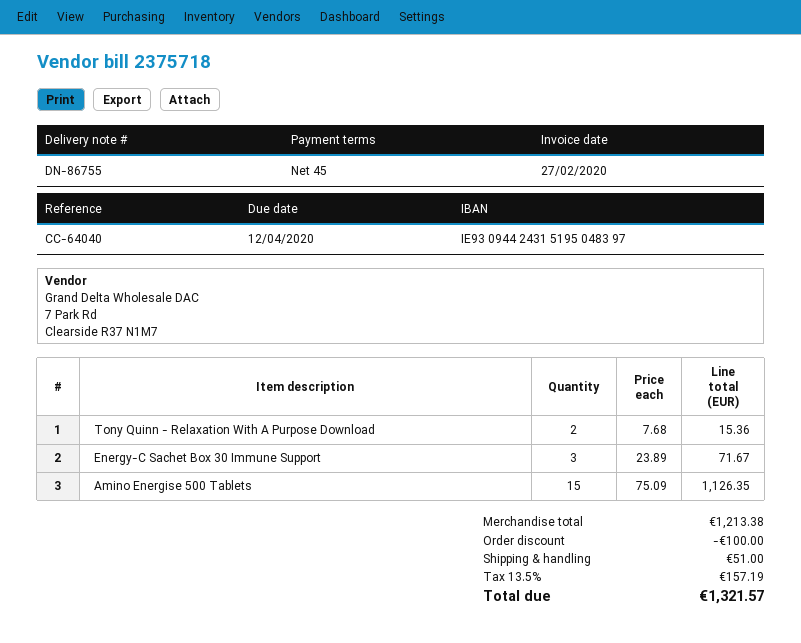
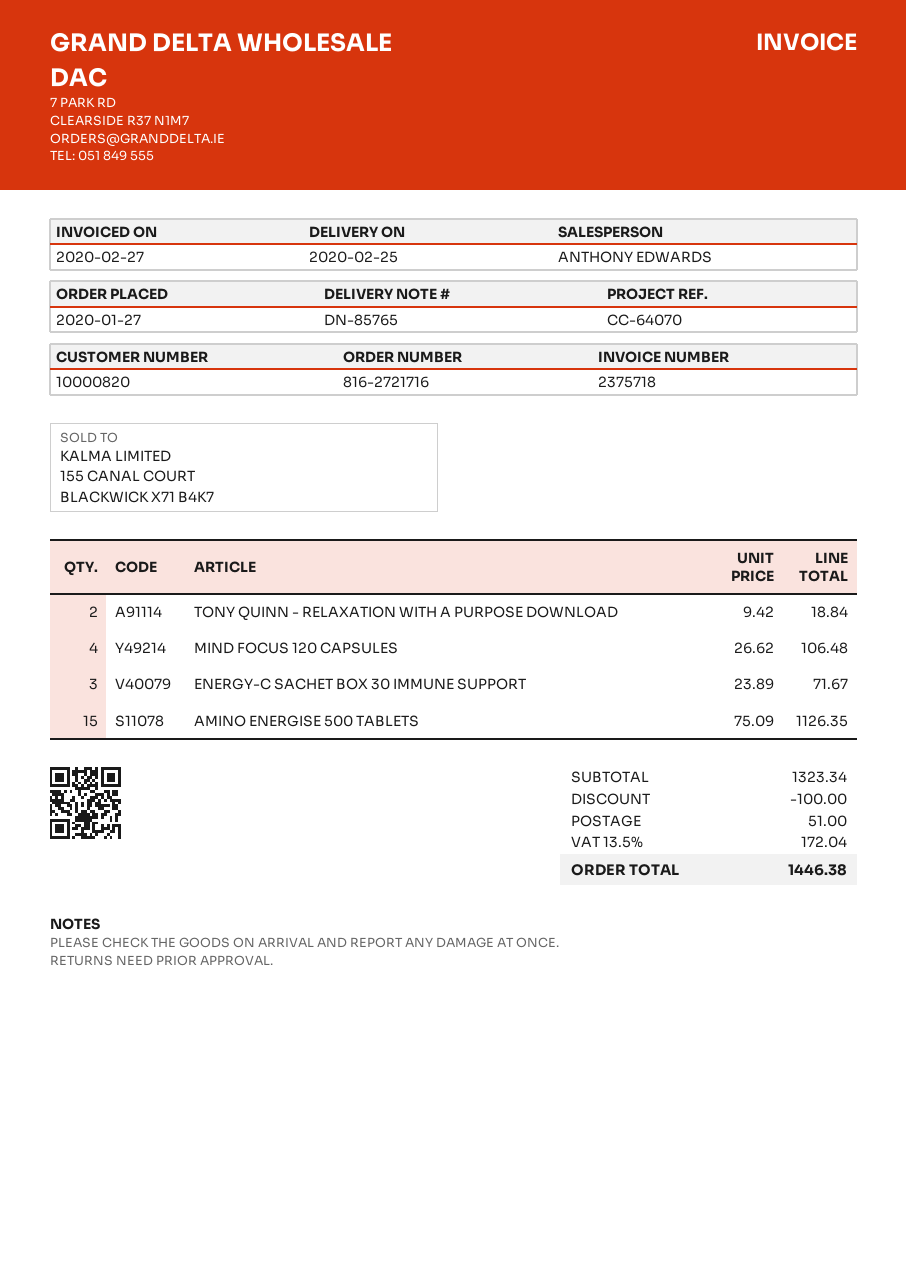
delivery note number: DN-86755 -> DN-85765
reference: CC-64040 -> CC-64070
Tony Quinn - Relaxation With A Purpose Download: 2 x 7.68 = 15.36 -> 2 x 9.42 = 18.84
MIND FOCUS 120 CAPSULES: none -> 4 x 26.62 = 106.48
subtotal: 1213.38 -> 1323.34
tax: 13.5% = 157.19 -> 13.5% = 172.04
total: 1321.57 -> 1446.38

